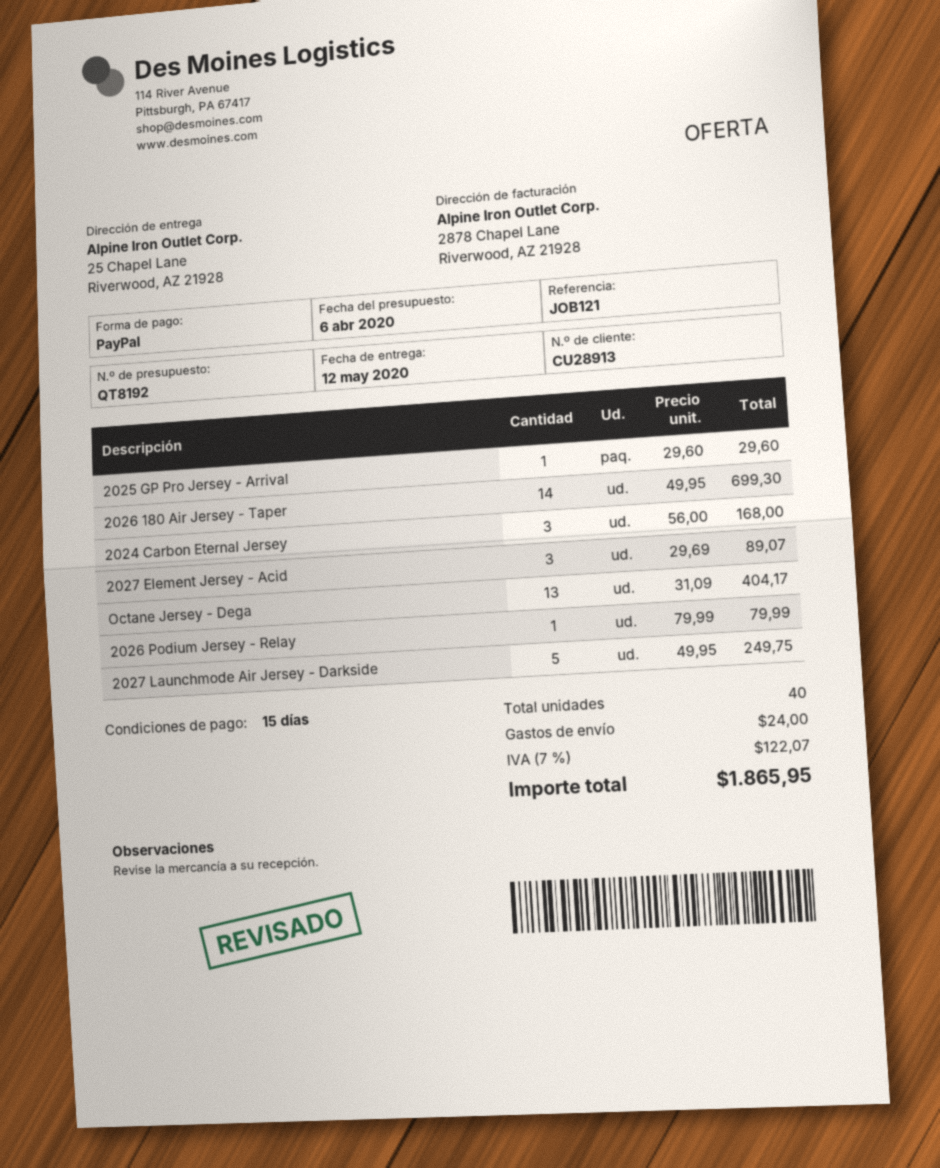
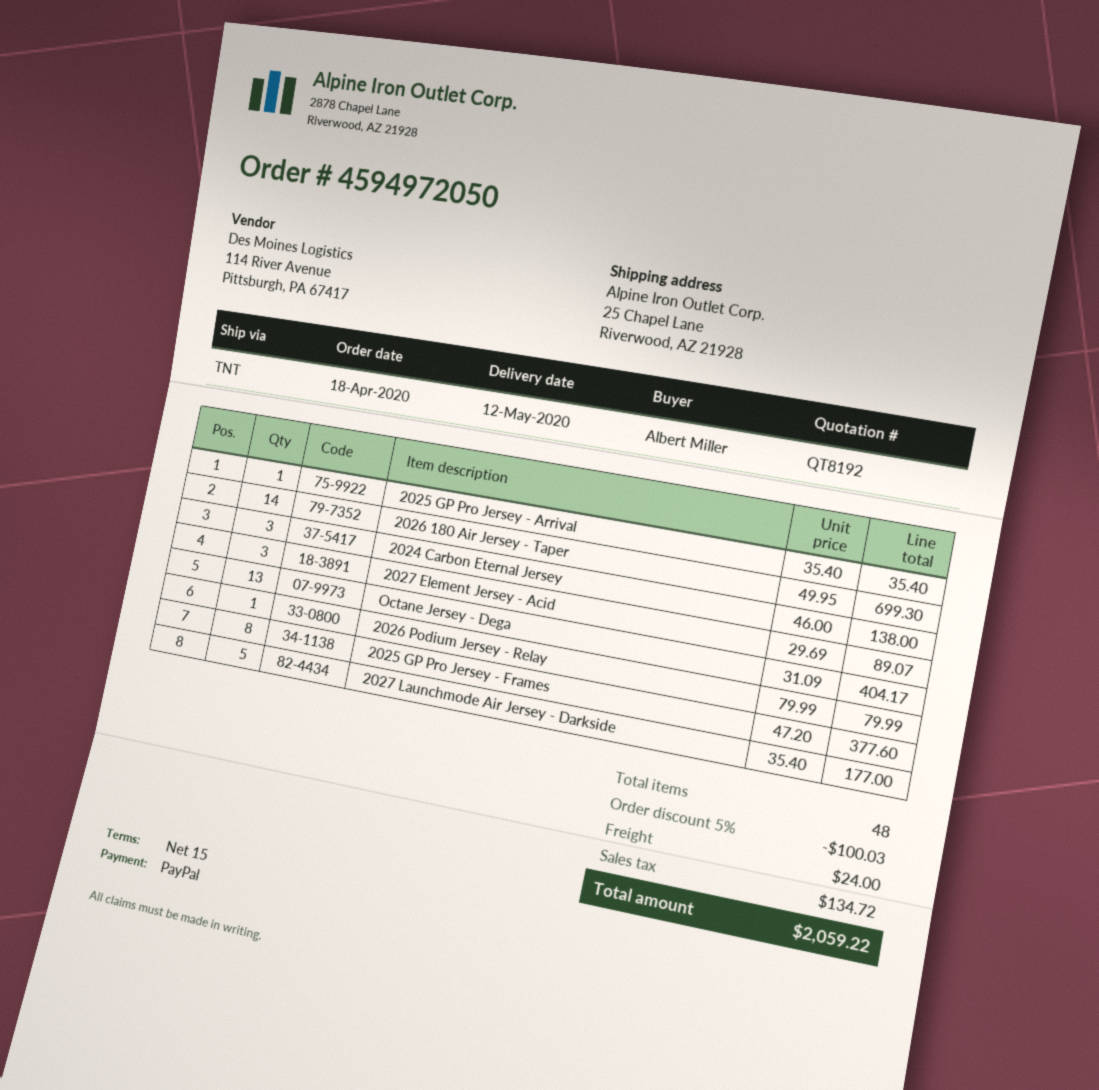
2025 GP Pro Jersey - Arrival: 1 x 29.60 = 29.60 -> 1 x 35.40 = 35.40
2024 Carbon Eternal Jersey: 3 x 56.00 = 168.00 -> 3 x 46.00 = 138.00
2027 Launchmode Air Jersey - Darkside: 5 x 49.95 = 249.75 -> 5 x 35.40 = 177.00
2025 GP Pro Jersey - Frames: none -> 8 x 47.20 = 377.60
total quantity: 40 -> 48
discount: none -> 5% = 100.03
tax: 122.07 -> 134.72
total: 1865.95 -> 2059.22

